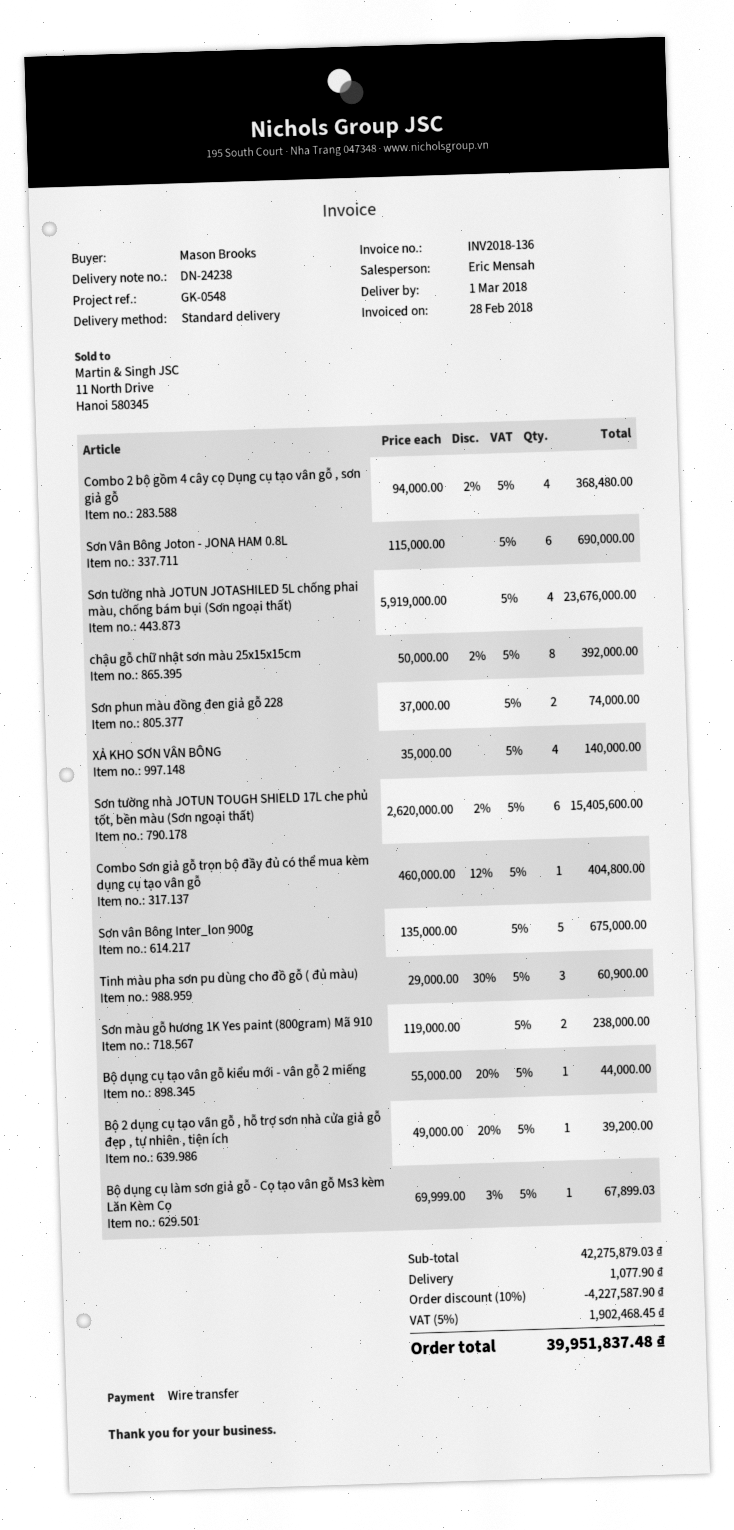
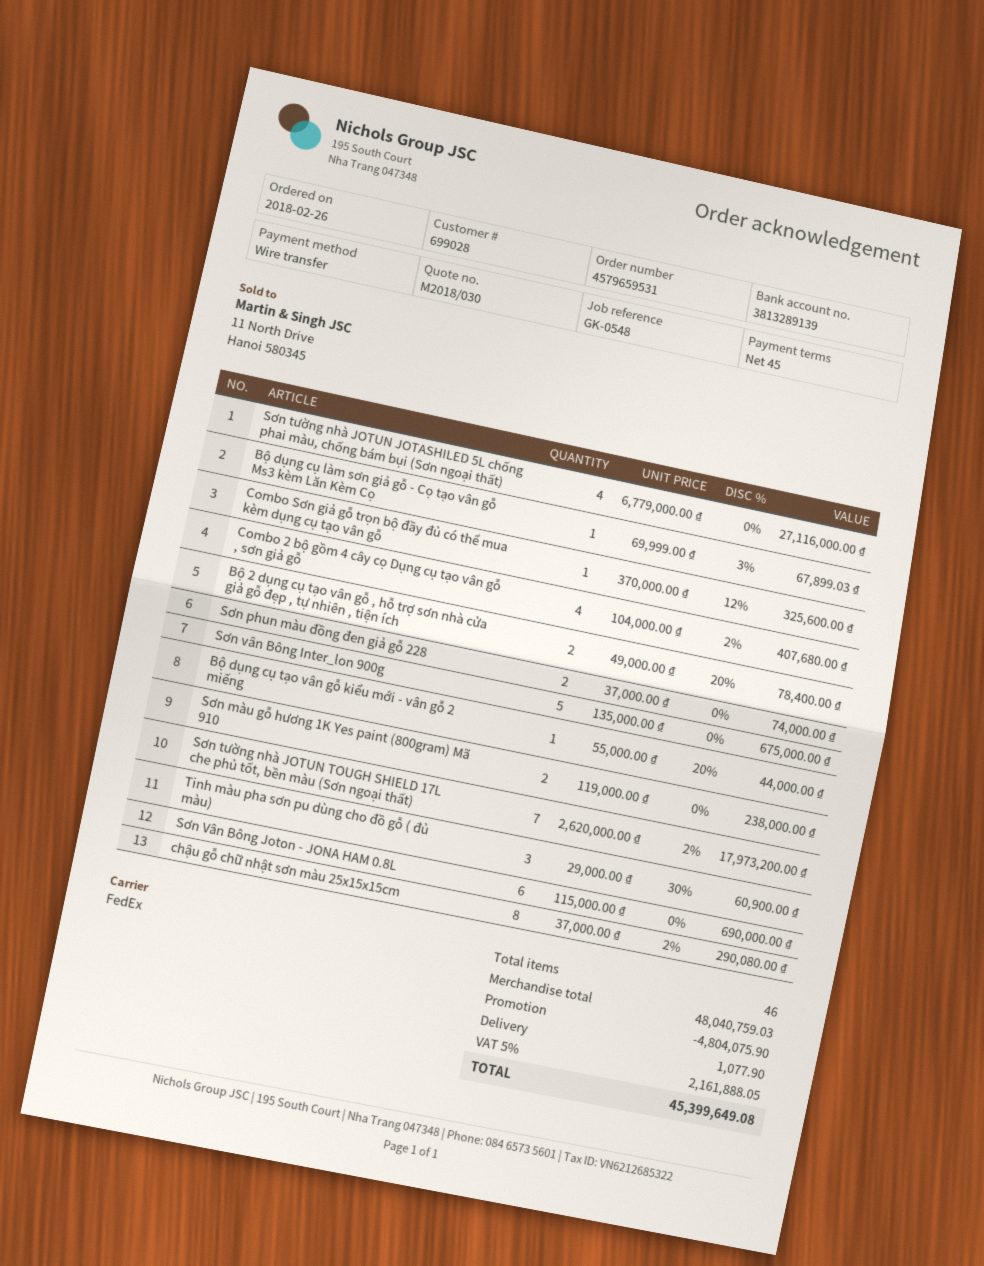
shipping method: standard -> FedEx
Combo 2 bộ gồm 4 cây cọ Dụng cụ tạo vân gỗ , sơn giả gỗ: 4 x 94000.00 - 2% = 368480.00 -> 4 x 104000.00 - 2% = 407680.00
Sơn tường nhà JOTUN JOTASHILED 5L chống phai màu, chống bám bụi (Sơn ngoại thất): 4 x 5919000.00 = 23676000.00 -> 4 x 6779000.00 = 27116000.00
chậu gỗ chữ nhật sơn màu 25x15x15cm: 8 x 50000.00 - 2% = 392000.00 -> 8 x 37000.00 - 2% = 290080.00
XẢ KHO SƠN VÂN BÔNG: 4 x 35000.00 = 140000.00 -> none
Sơn tường nhà JOTUN TOUGH SHIELD 17L che phủ tốt, bền màu (Sơn ngoại thất): 6 x 2620000.00 - 2% = 15405600.00 -> 7 x 2620000.00 - 2% = 17973200.00
Combo Sơn giả gỗ trọn bộ đầy đủ có thể mua kèm dụng cụ tạo vân gỗ: 1 x 460000.00 - 12% = 404800.00 -> 1 x 370000.00 - 12% = 325600.00
Bộ 2 dụng cụ tạo vân gỗ , hỗ trợ sơn nhà cửa giả gỗ đẹp , tự nhiên , tiện ích: 1 x 49000.00 - 20% = 39200.00 -> 2 x 49000.00 - 20% = 78400.00
subtotal: 42275879.03 -> 48040759.03
discount: 4227587.90 -> 4804075.90
tax: 5% = 1902468.45 -> 5% = 2161888.05
total: 39951837.48 -> 45399649.08

